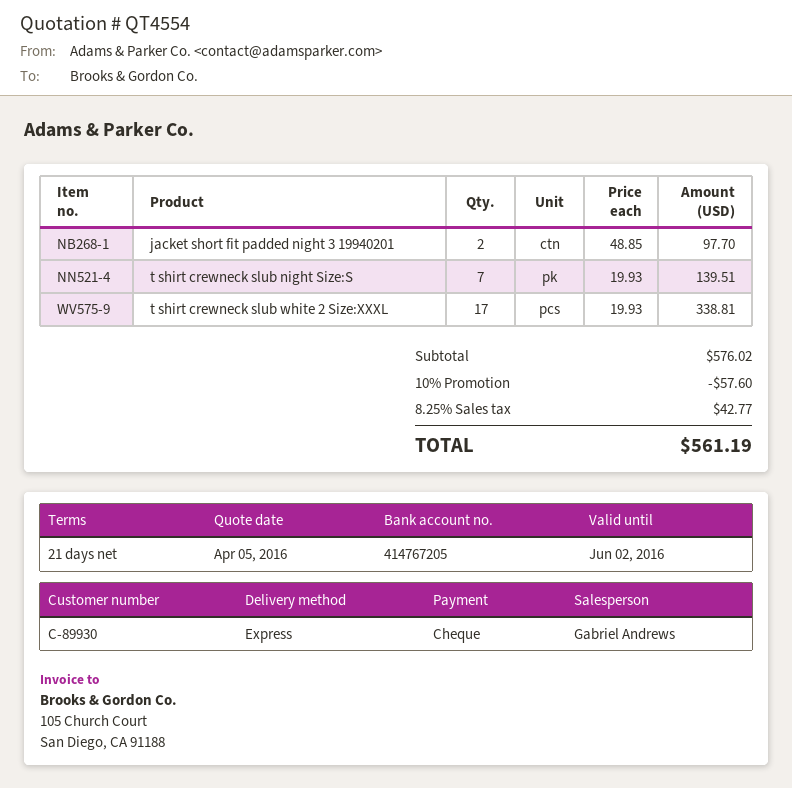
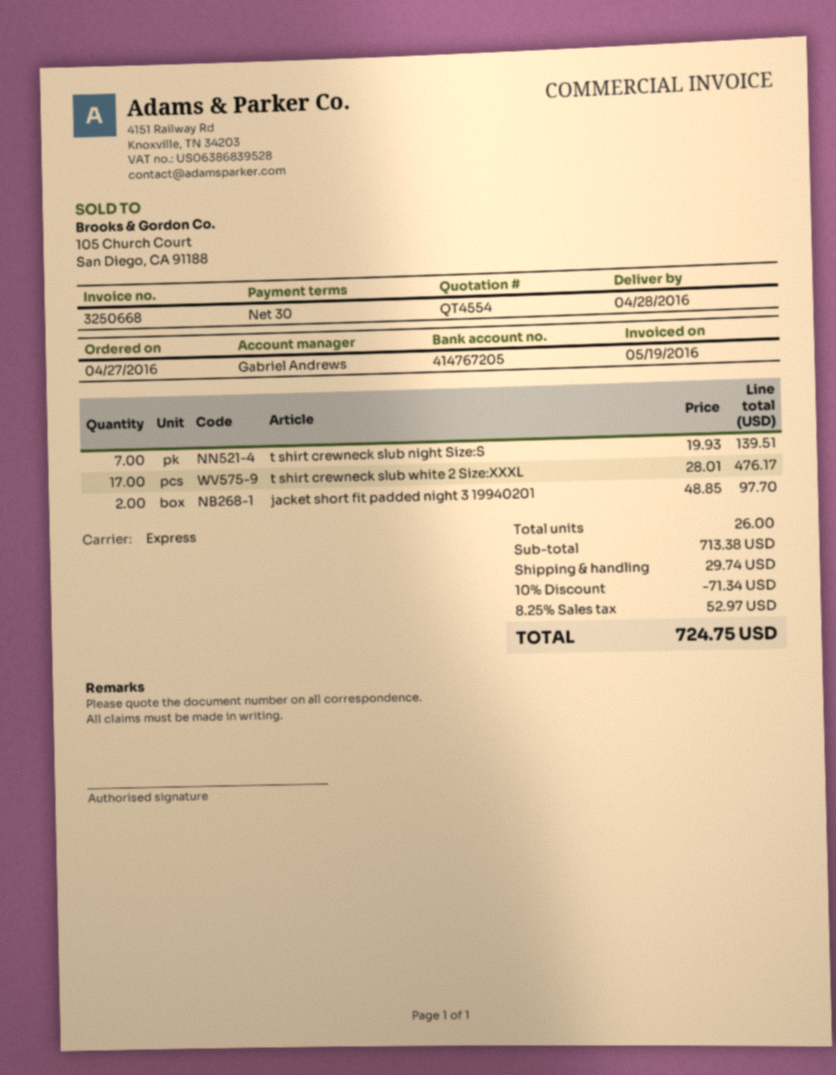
payment terms: 21 days -> 30 days
t shirt crewneck slub white 2 Size:XXXL: 17 x 19.93 = 338.81 -> 17 x 28.01 = 476.17
subtotal: 576.02 -> 713.38
discount: 10% = 57.60 -> 10% = 71.34
shipping: none -> 29.74
tax: 8.25% = 42.77 -> 8.25% = 52.97
total: 561.19 -> 724.75

